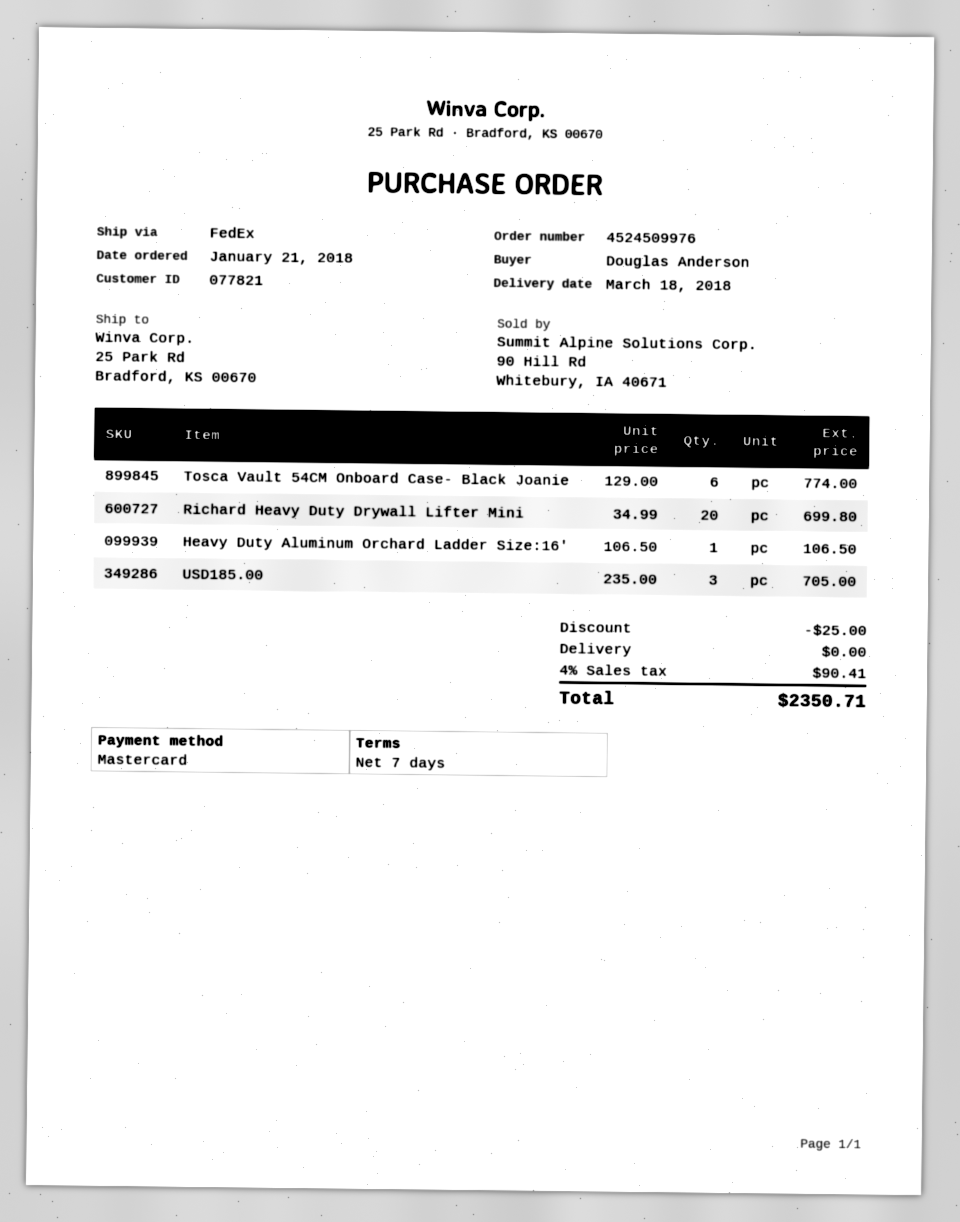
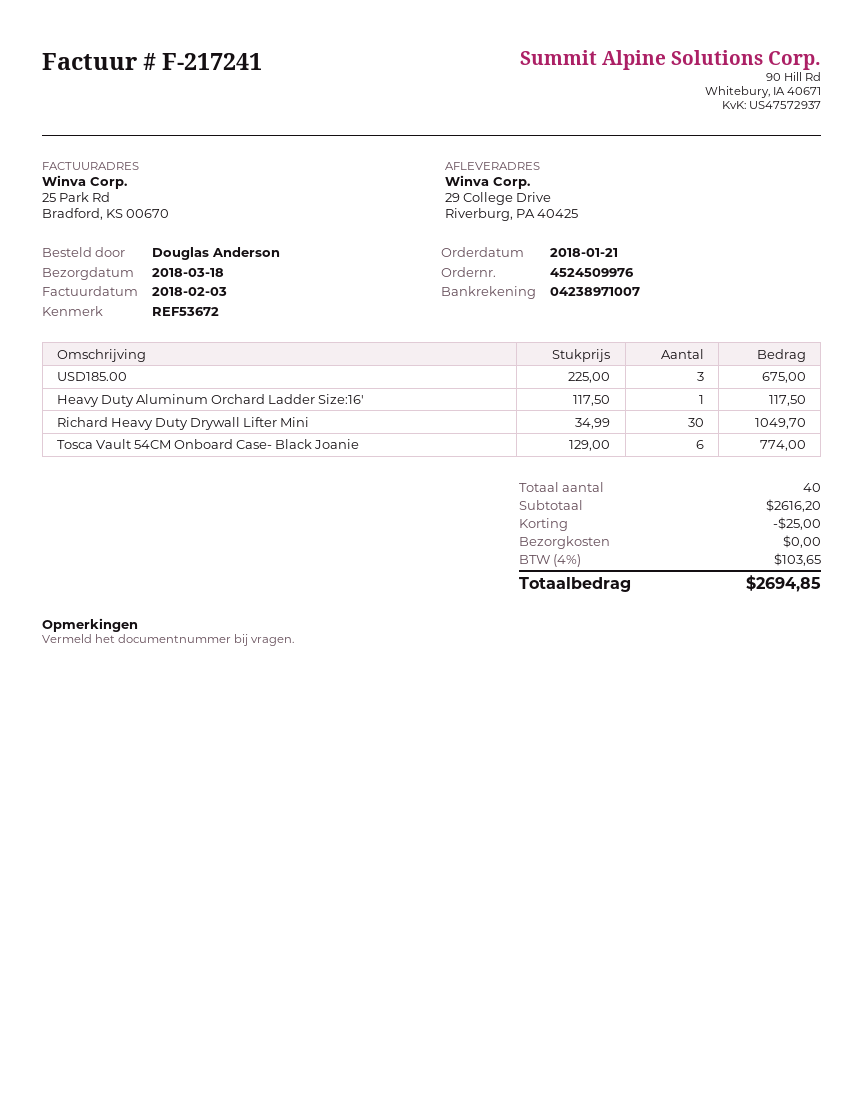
ship to: 25 Park Rd, Bradford, KS 00670 -> 29 College Drive, Riverburg, PA 40425
Richard Heavy Duty Drywall Lifter Mini: 20 x 34.99 = 699.80 -> 30 x 34.99 = 1049.70
Heavy Duty Aluminum Orchard Ladder Size:16': 1 x 106.50 = 106.50 -> 1 x 117.50 = 117.50
USD185.00: 3 x 235.00 = 705.00 -> 3 x 225.00 = 675.00
tax: 4% = 90.41 -> 4% = 103.65
total: 2350.71 -> 2694.85

